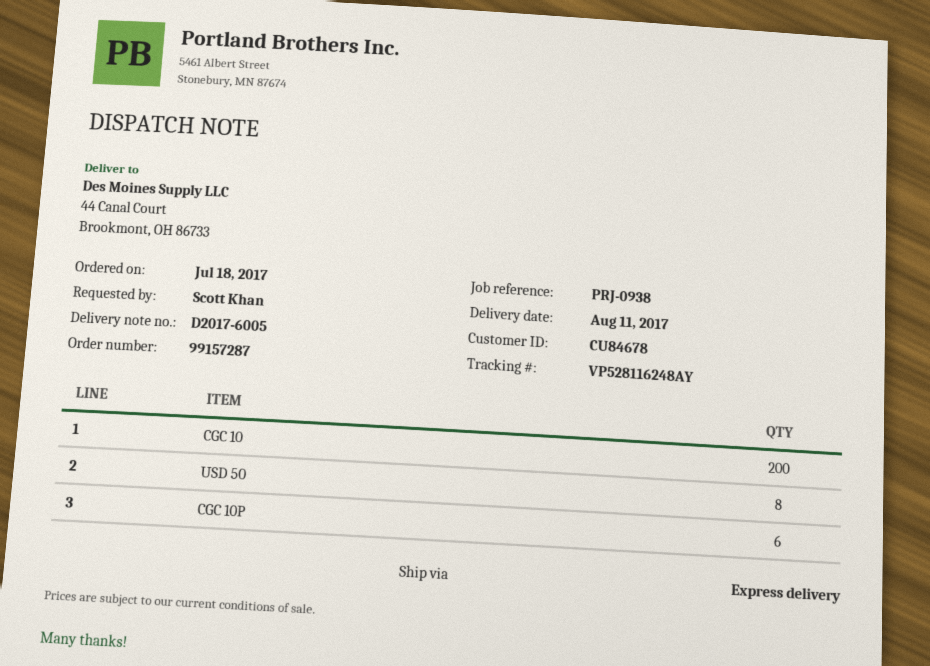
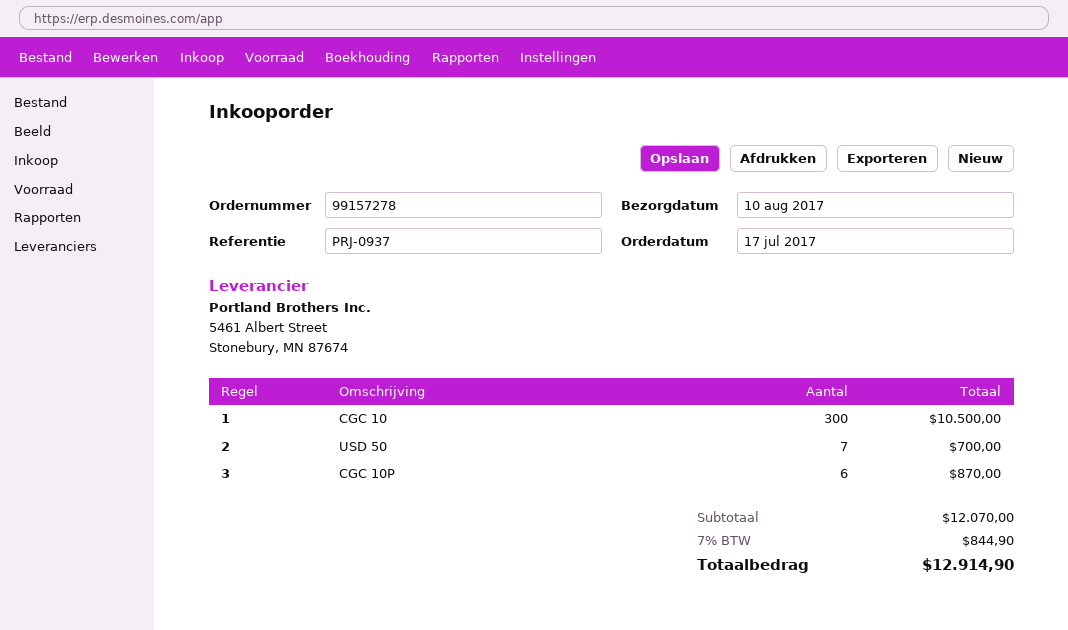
order number: 99157287 -> 99157278
order date: 2017-07-18 -> 2017-07-17
delivery date: 2017-08-11 -> 2017-08-10
reference: PRJ-0938 -> PRJ-0937
CGC 10: 200 -> 300
USD 50: 8 -> 7

